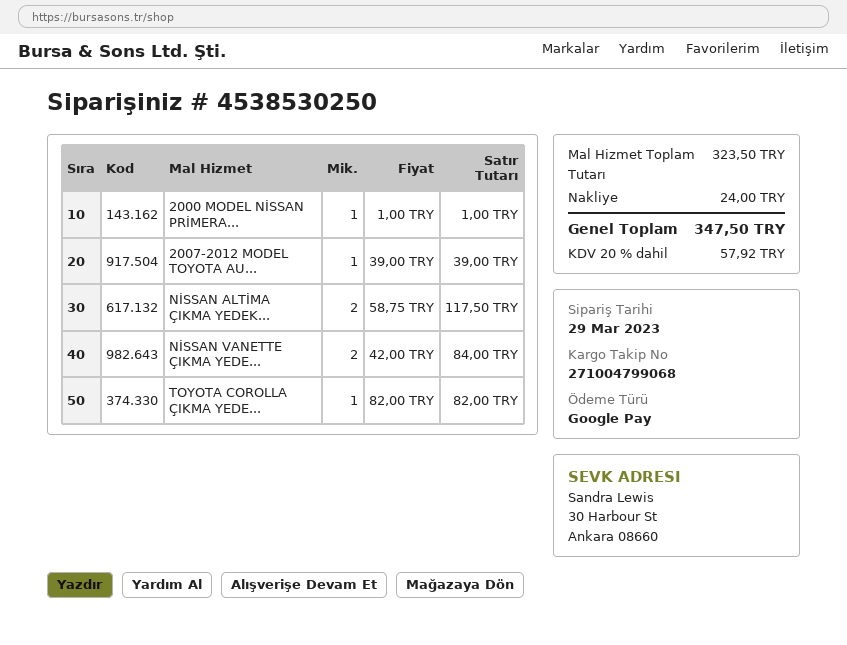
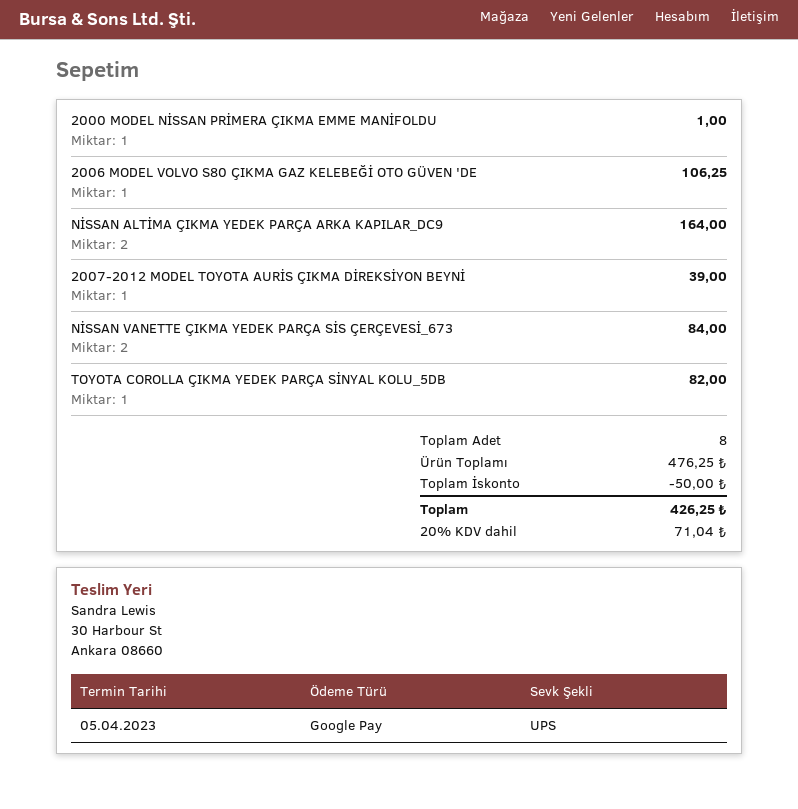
NİSSAN ALTİMA ÇIKMA YEDEK...: 2 for 117.50 -> 2 for 164.00
2006 MODEL VOLVO S80 ÇIKMA GAZ KELEBEĞİ OTO GÜVEN 'DE: none -> 1 for 106.25
subtotal: 323.50 -> 476.25
discount: none -> 50.00
shipping: 24.00 -> none
tax: 20% = 57.92 -> 20% = 71.04
total: 347.50 -> 426.25

